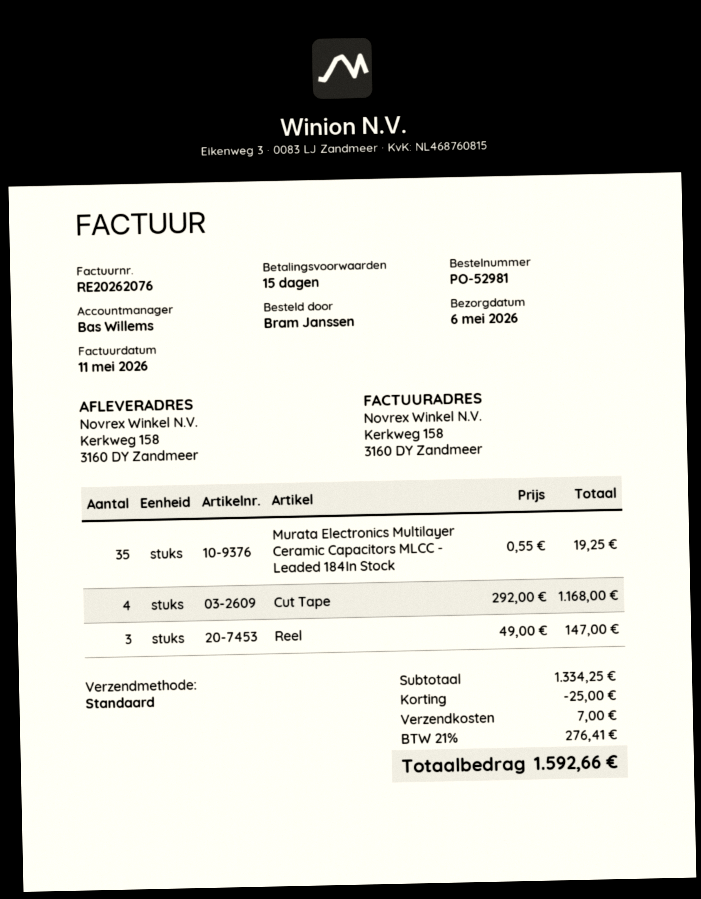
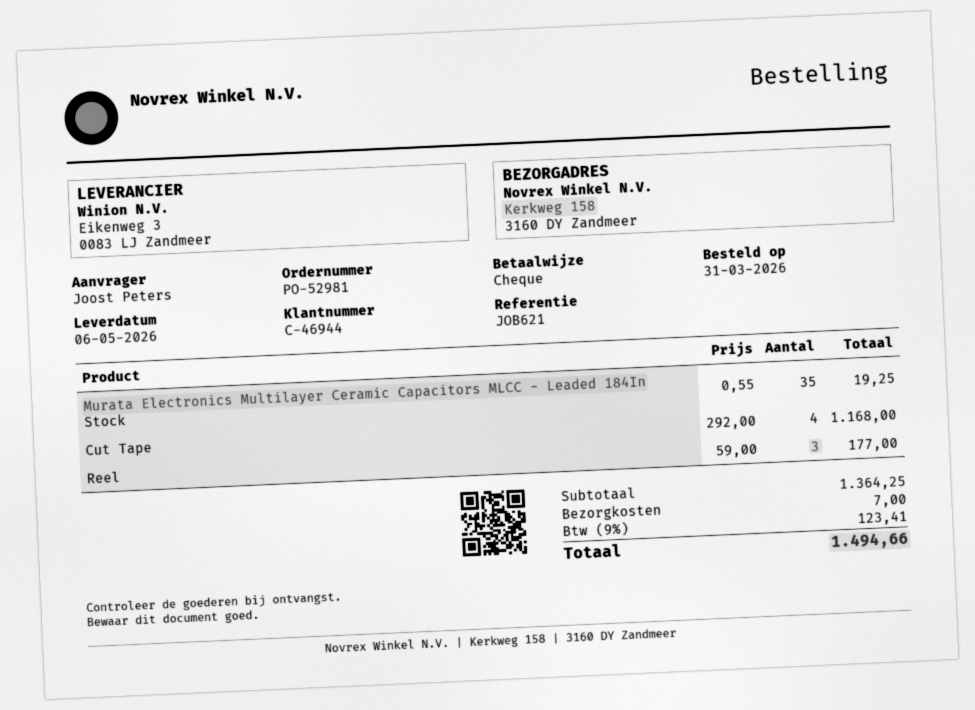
ordered by: Bram Janssen -> Joost Peters
Reel: 3 x 49.00 = 147.00 -> 3 x 59.00 = 177.00
subtotal: 1334.25 -> 1364.25
discount: 25.00 -> none
tax: 21% = 276.41 -> 9% = 123.41
total: 1592.66 -> 1494.66

